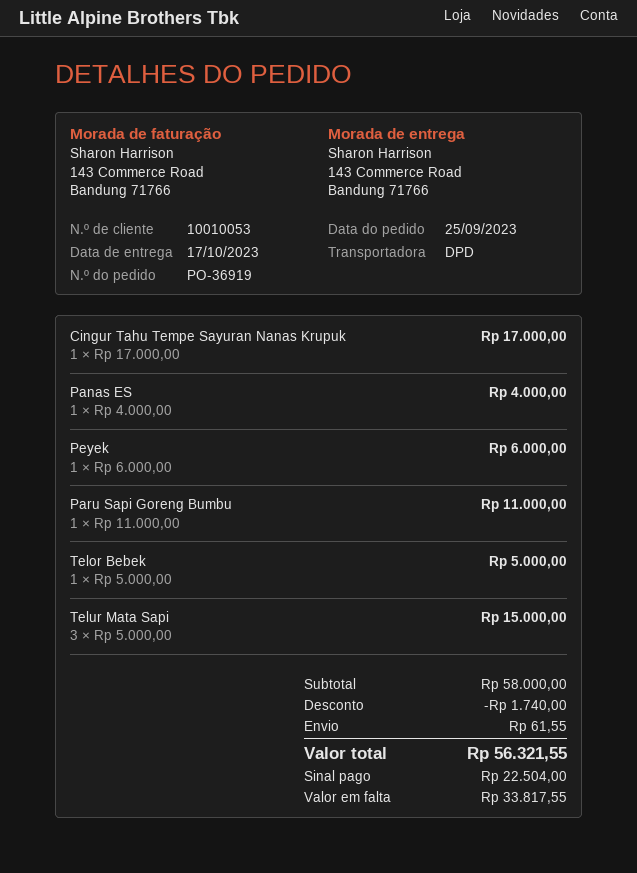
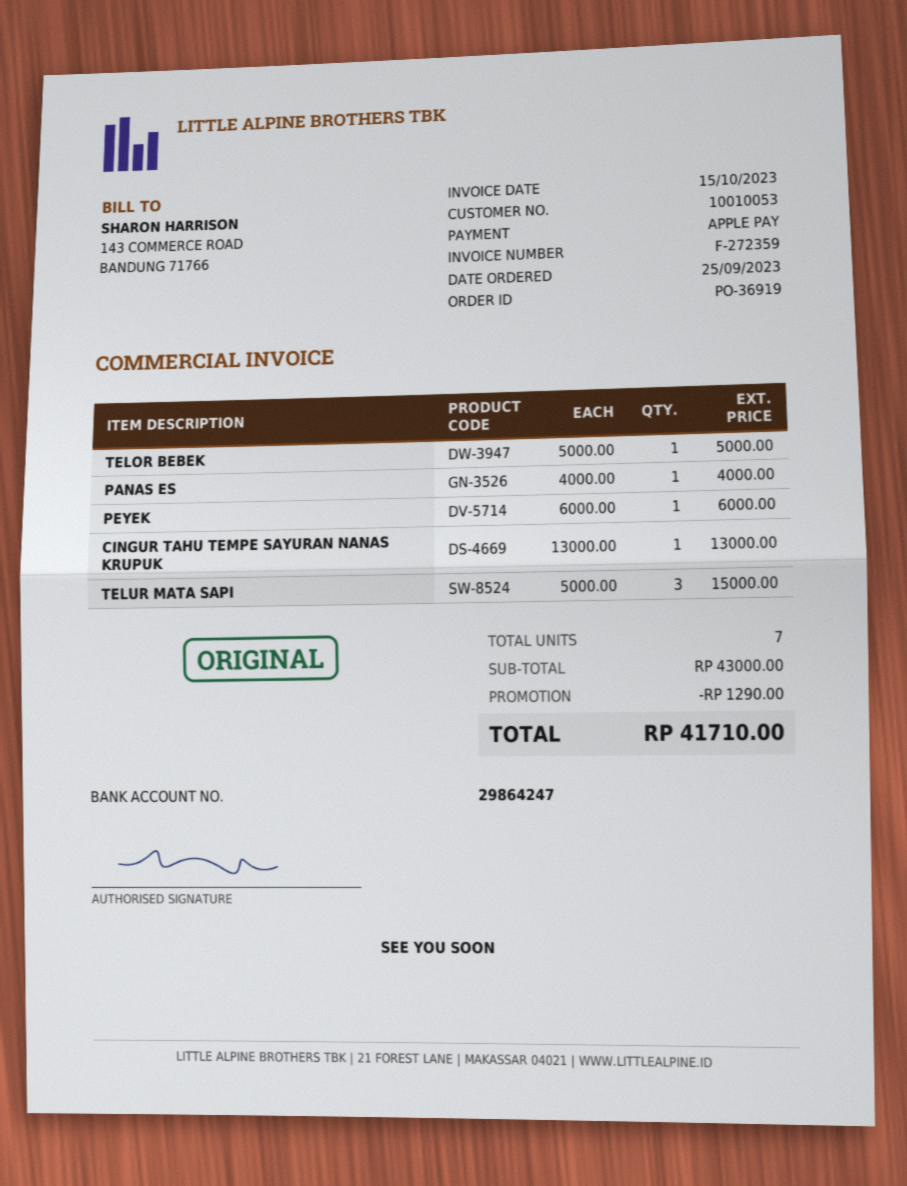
Cingur Tahu Tempe Sayuran Nanas Krupuk: 1 x 17000.00 = 17000.00 -> 1 x 13000.00 = 13000.00
Paru Sapi Goreng Bumbu: 1 x 11000.00 = 11000.00 -> none
subtotal: 58000.00 -> 43000.00
discount: 1740.00 -> 1290.00
shipping: 61.55 -> none
total: 56321.55 -> 41710.00

